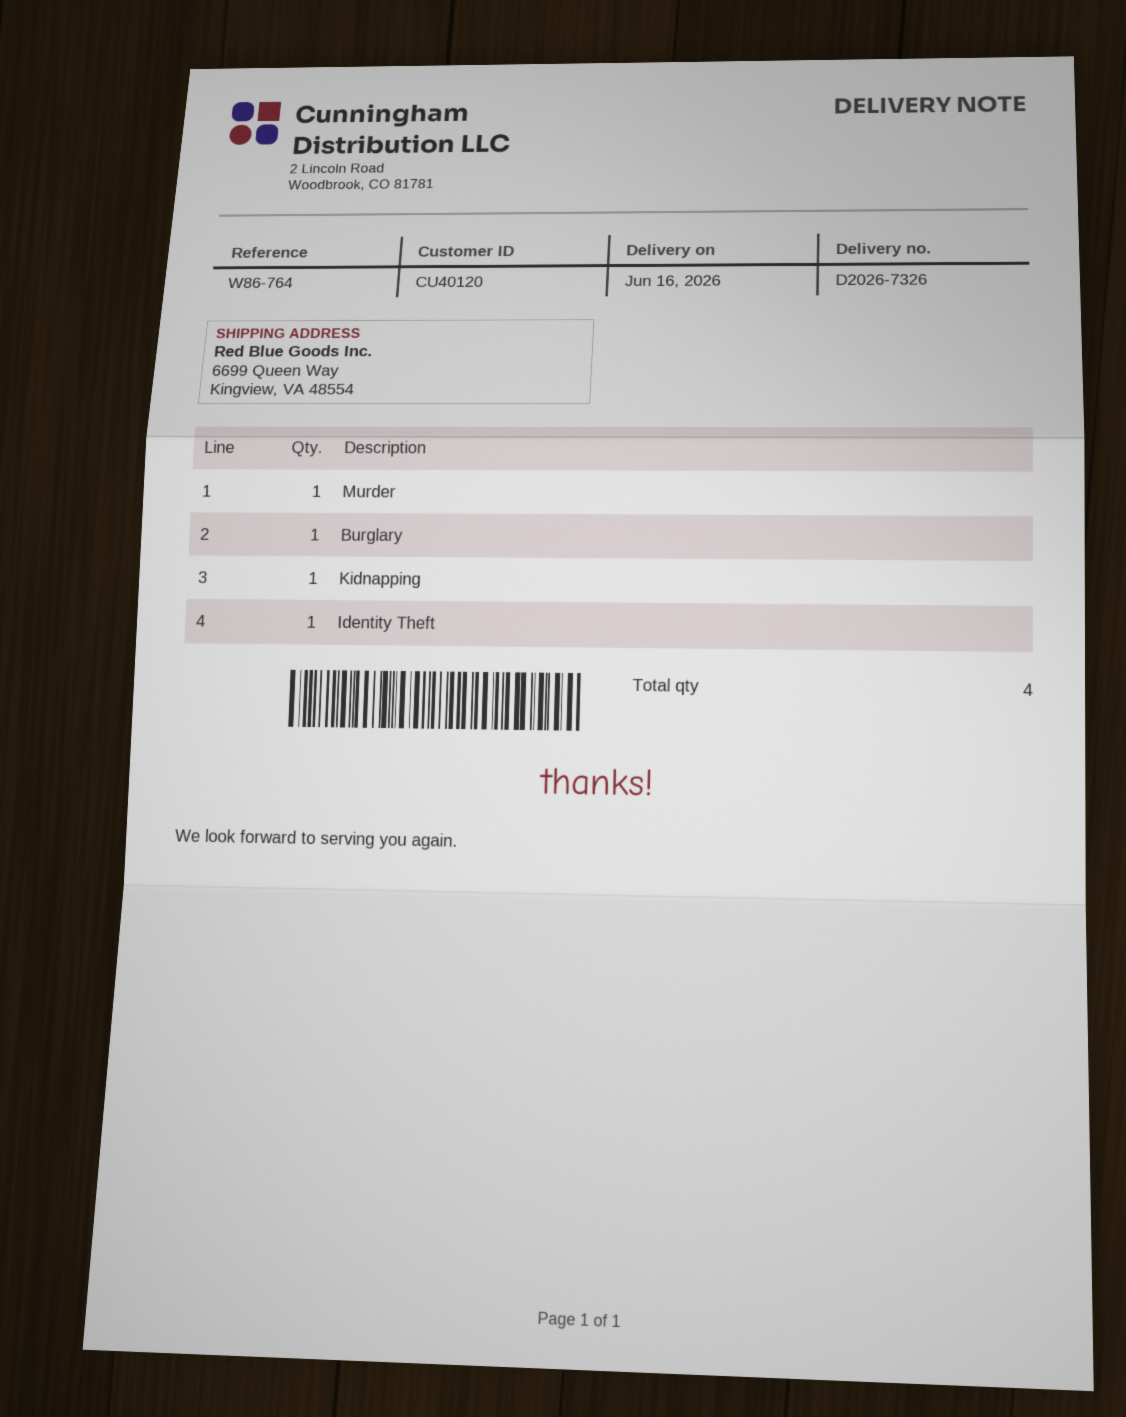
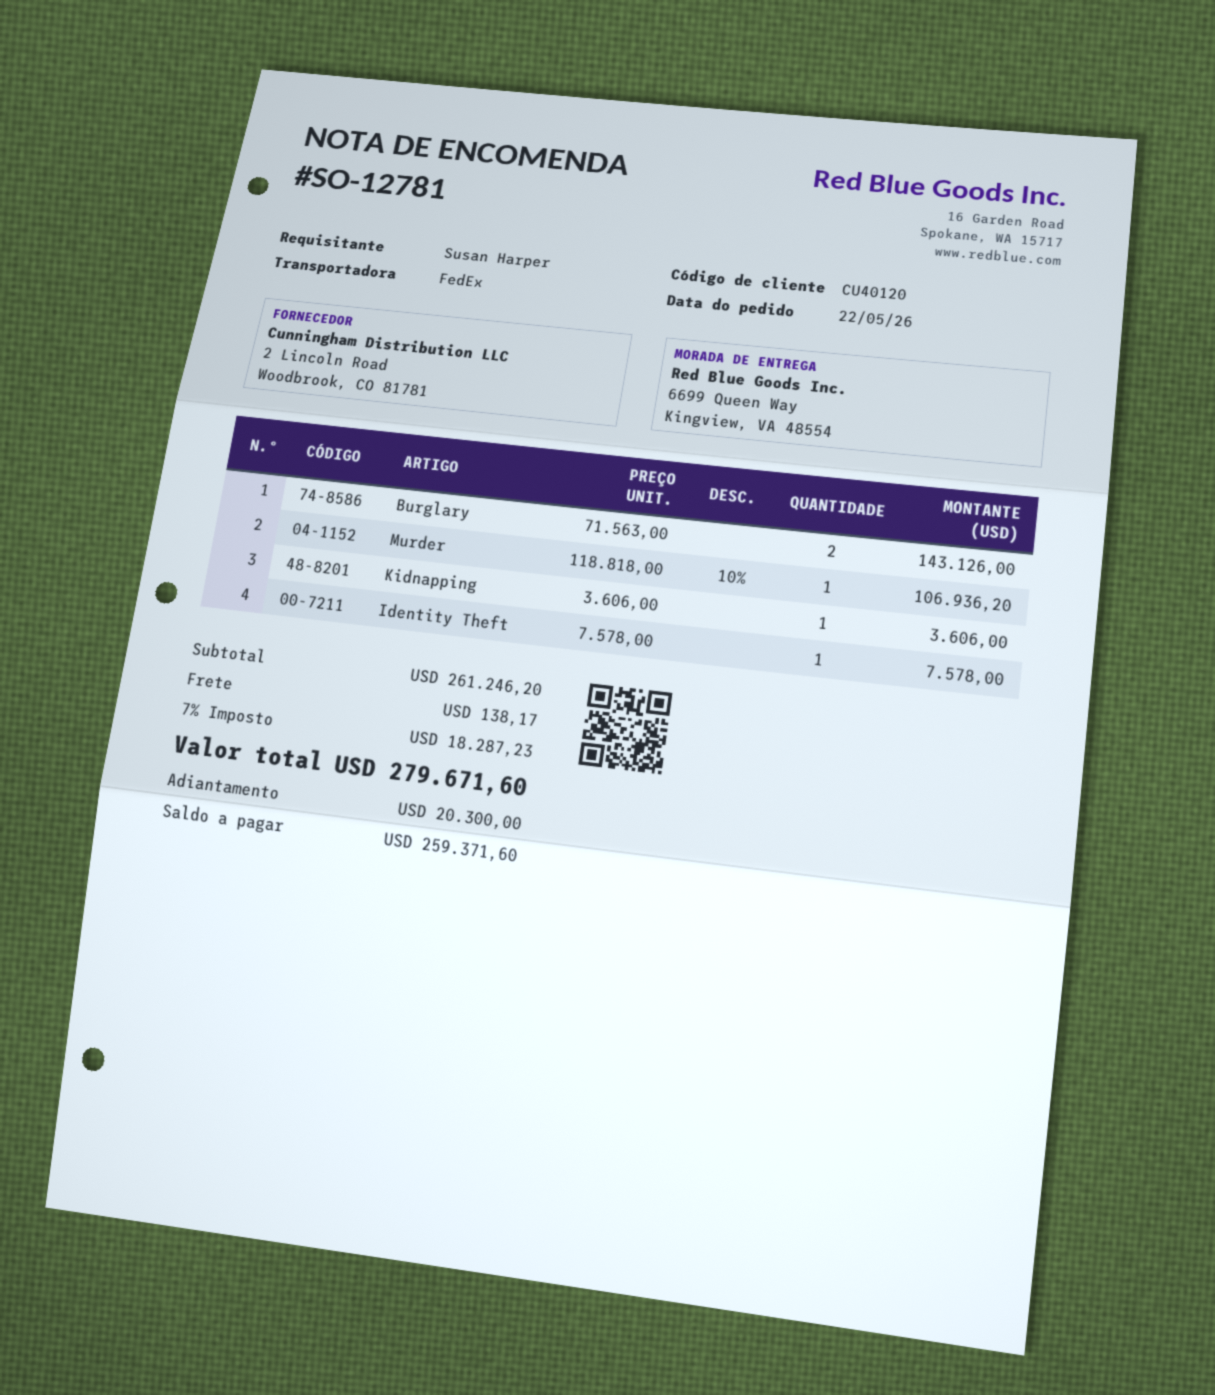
Burglary: 1 -> 2

